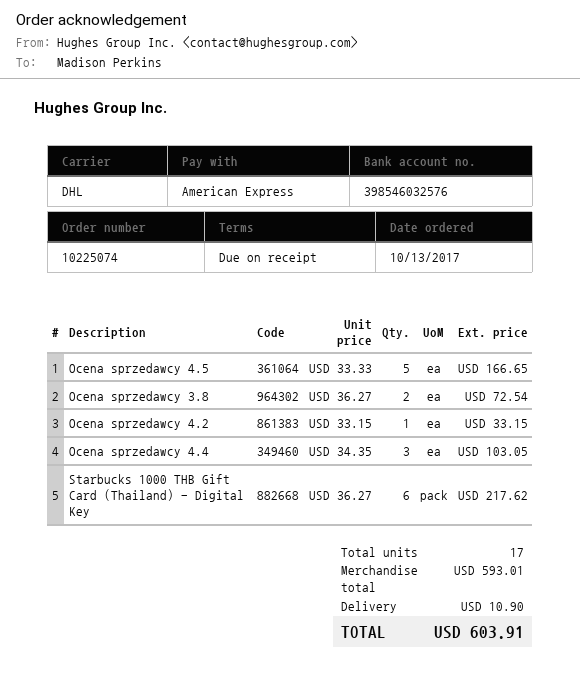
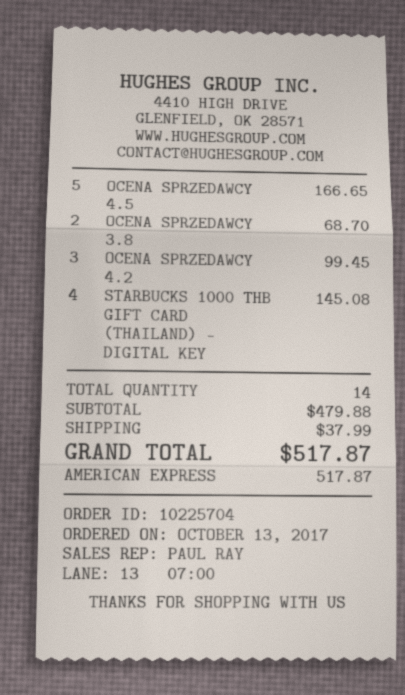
order number: 10225074 -> 10225704
Ocena sprzedawcy 3.8: 2 for 72.54 -> 2 for 68.70
Ocena sprzedawcy 4.2: 1 for 33.15 -> 3 for 99.45
Ocena sprzedawcy 4.4: 3 for 103.05 -> none
Starbucks 1000 THB Gift Card (Thailand) - Digital Key: 6 for 217.62 -> 4 for 145.08
total quantity: 17 -> 14
subtotal: 593.01 -> 479.88
shipping: 10.90 -> 37.99
total: 603.91 -> 517.87

